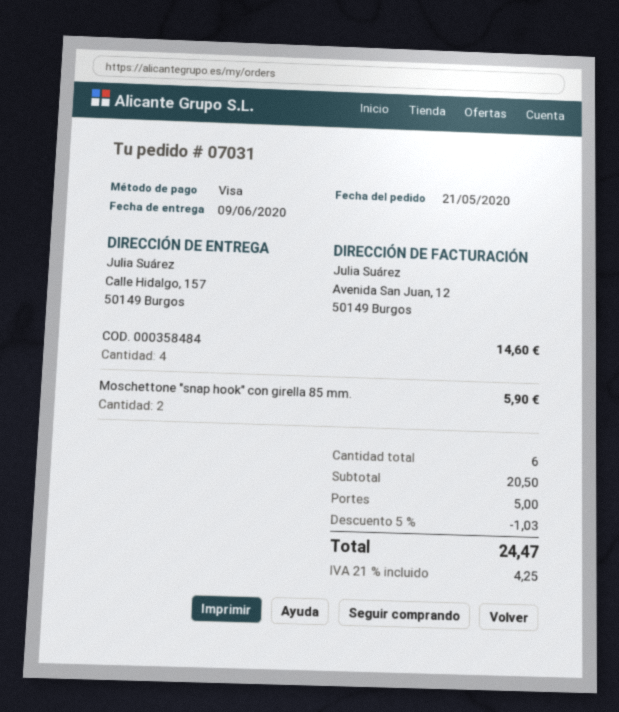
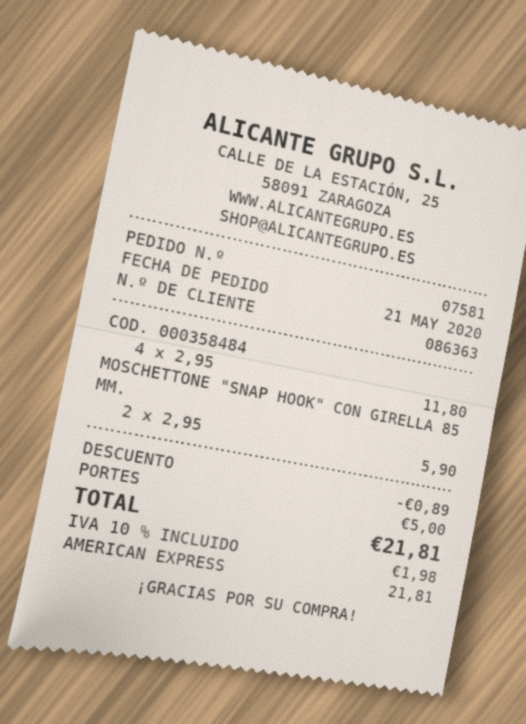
order number: 07031 -> 07581
payment method: Visa -> American Express
COD. 000358484: 4 for 14.60 -> 4 for 11.80
discount: 1.03 -> 0.89
tax: 21% = 4.25 -> 10% = 1.98
total: 24.47 -> 21.81

